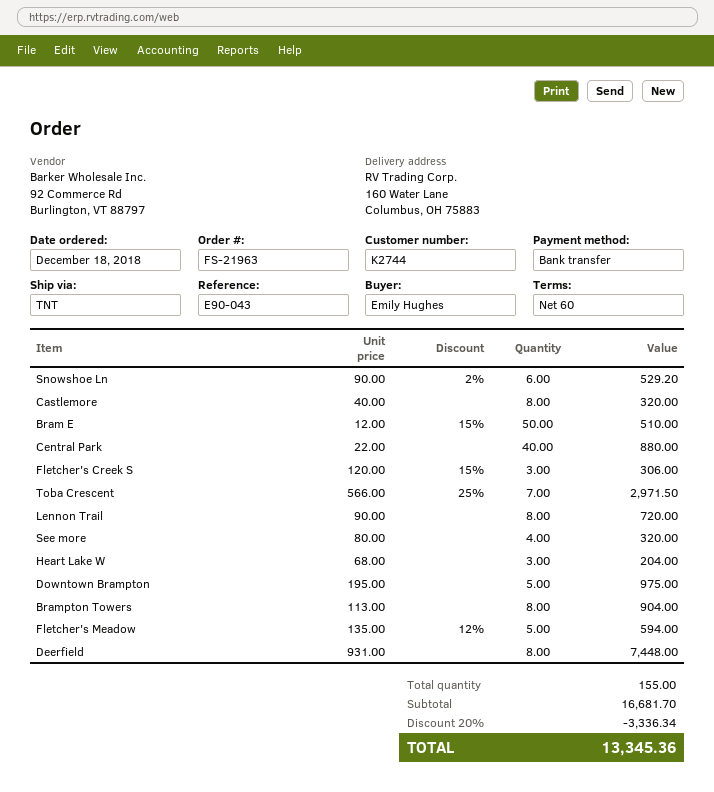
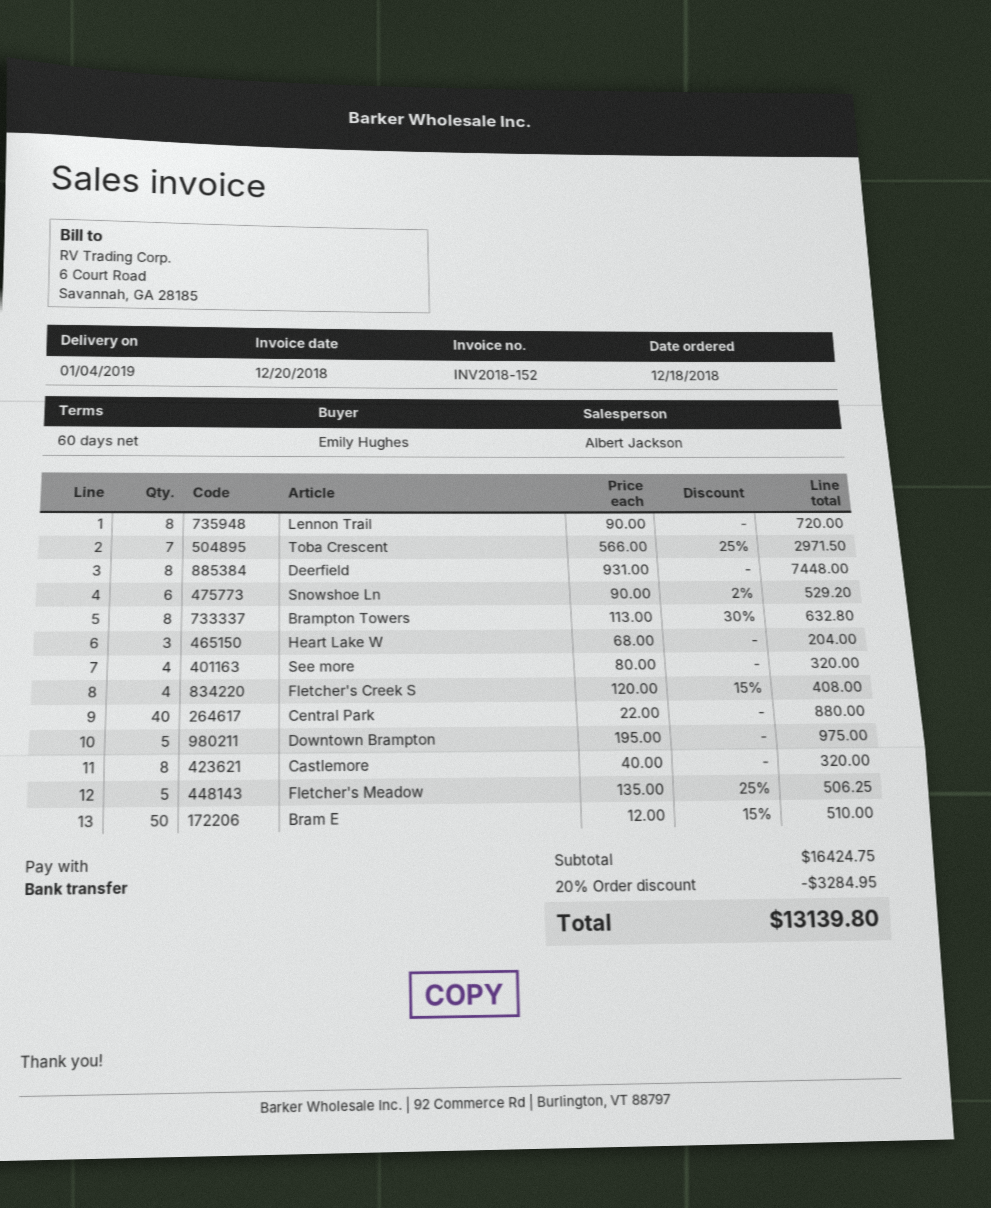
Fletcher's Creek S: 3 x 120.00 - 15% = 306.00 -> 4 x 120.00 - 15% = 408.00
Brampton Towers: 8 x 113.00 = 904.00 -> 8 x 113.00 - 30% = 632.80
Fletcher's Meadow: 5 x 135.00 - 12% = 594.00 -> 5 x 135.00 - 25% = 506.25
subtotal: 16681.70 -> 16424.75
discount: 20% = 3336.34 -> 20% = 3284.95
total: 13345.36 -> 13139.80

